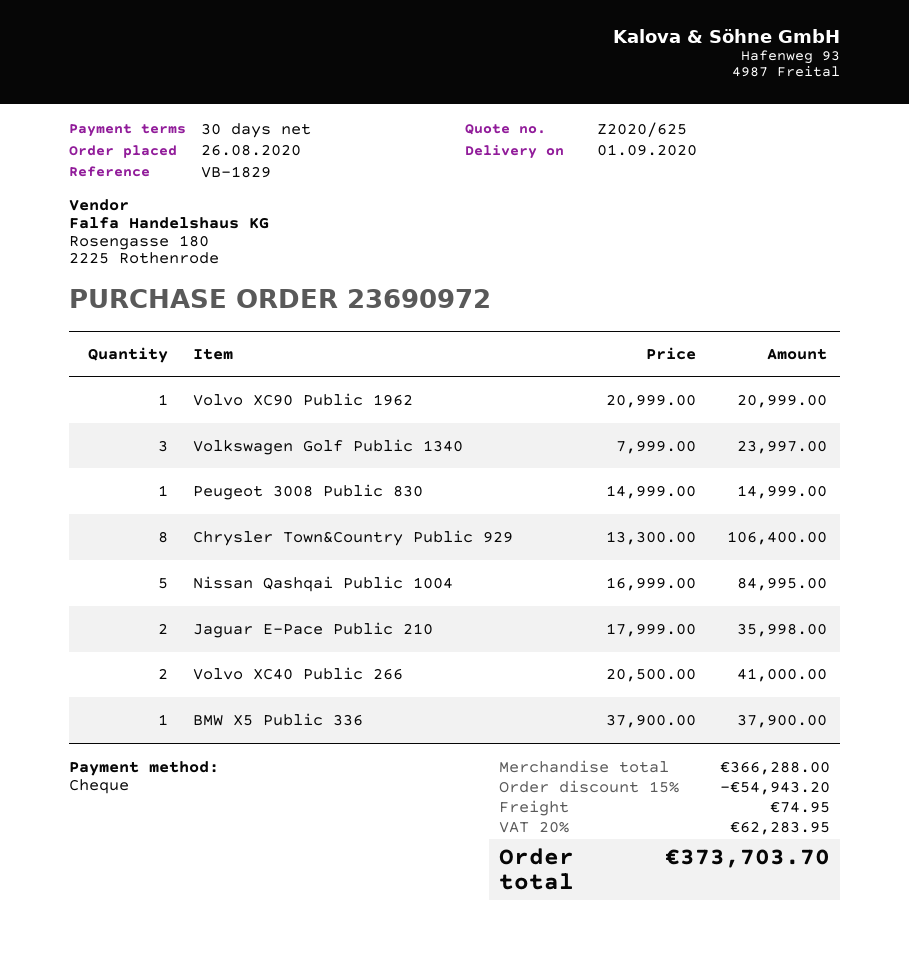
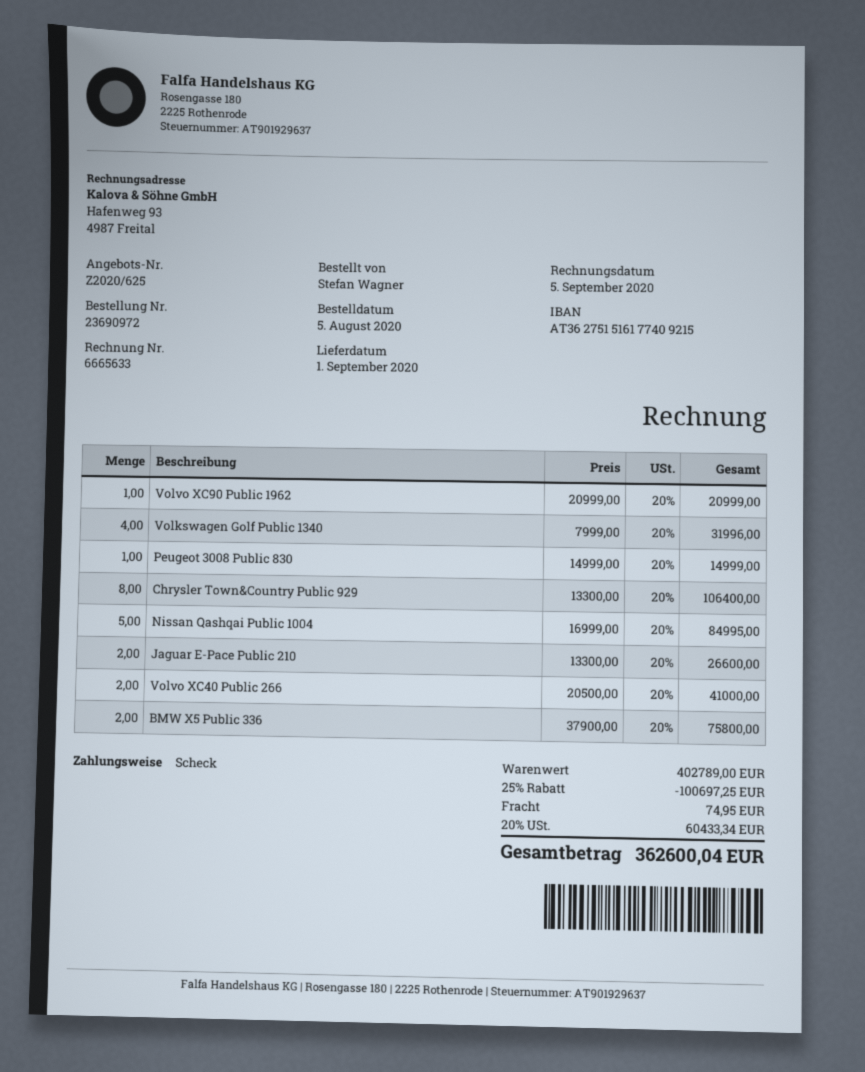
order date: 2020-08-26 -> 2020-08-05
Volkswagen Golf Public 1340: 3 x 7999.00 = 23997.00 -> 4 x 7999.00 = 31996.00
Jaguar E-Pace Public 210: 2 x 17999.00 = 35998.00 -> 2 x 13300.00 = 26600.00
BMW X5 Public 336: 1 x 37900.00 = 37900.00 -> 2 x 37900.00 = 75800.00
subtotal: 366288.00 -> 402789.00
discount: 15% = 54943.20 -> 25% = 100697.25
tax: 20% = 62283.95 -> 20% = 60433.34
total: 373703.70 -> 362600.04

